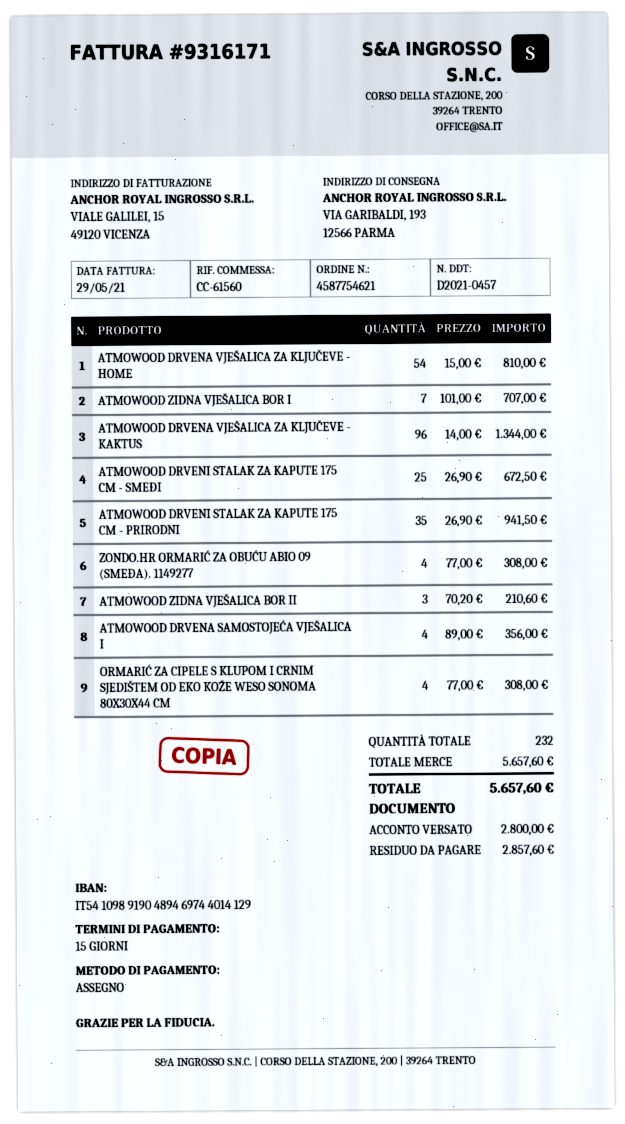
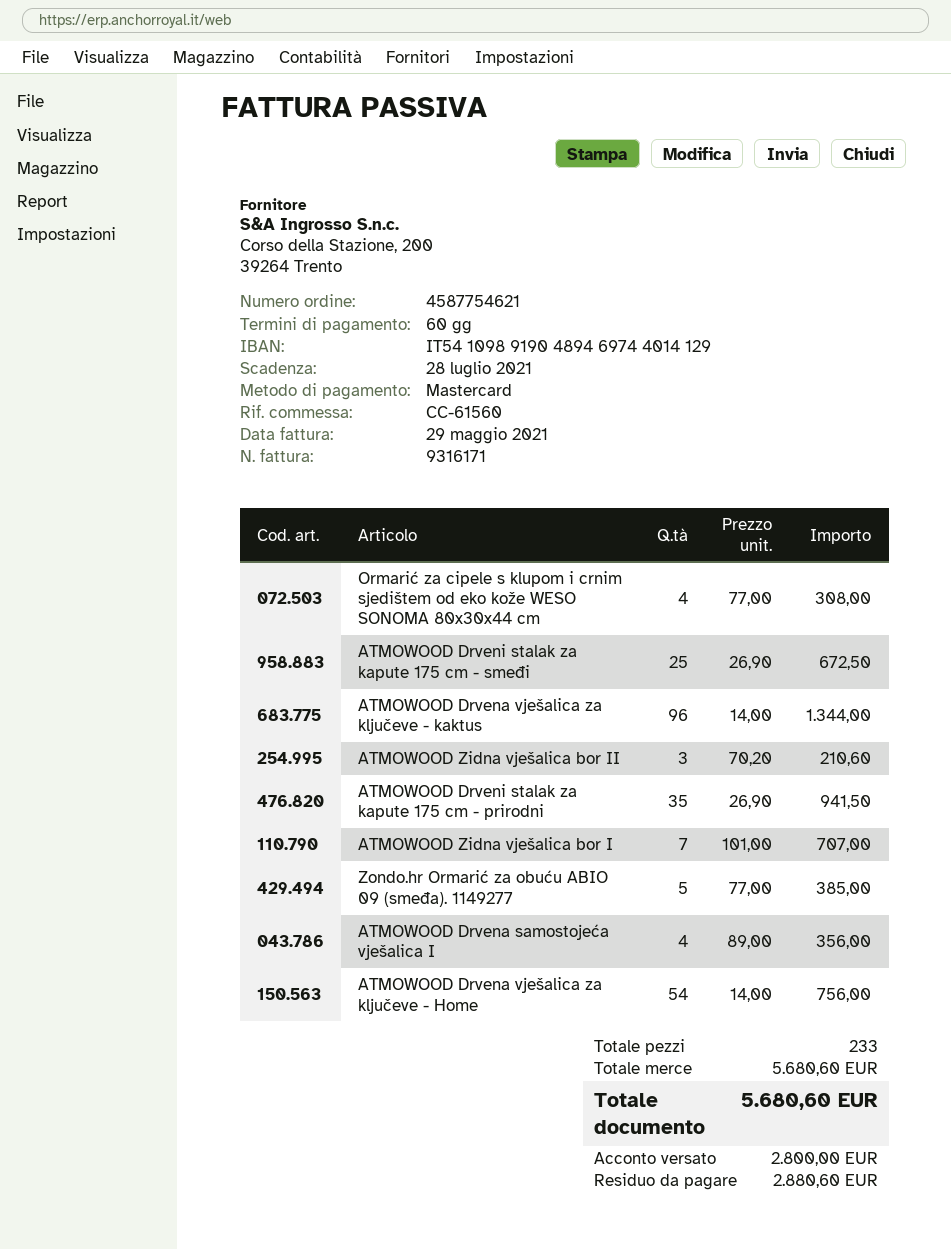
payment terms: 15 days -> 60 days
payment method: cheque -> Mastercard
ATMOWOOD DRVENA VJEŠALICA ZA KLJUČEVE - HOME: 54 x 15.00 = 810.00 -> 54 x 14.00 = 756.00
ZONDO.HR ORMARIĆ ZA OBUĆU ABIO 09 (SMEĐA). 1149277: 4 x 77.00 = 308.00 -> 5 x 77.00 = 385.00
total quantity: 232 -> 233
subtotal: 5657.60 -> 5680.60
total: 5657.60 -> 5680.60
balance: 2857.60 -> 2880.60

